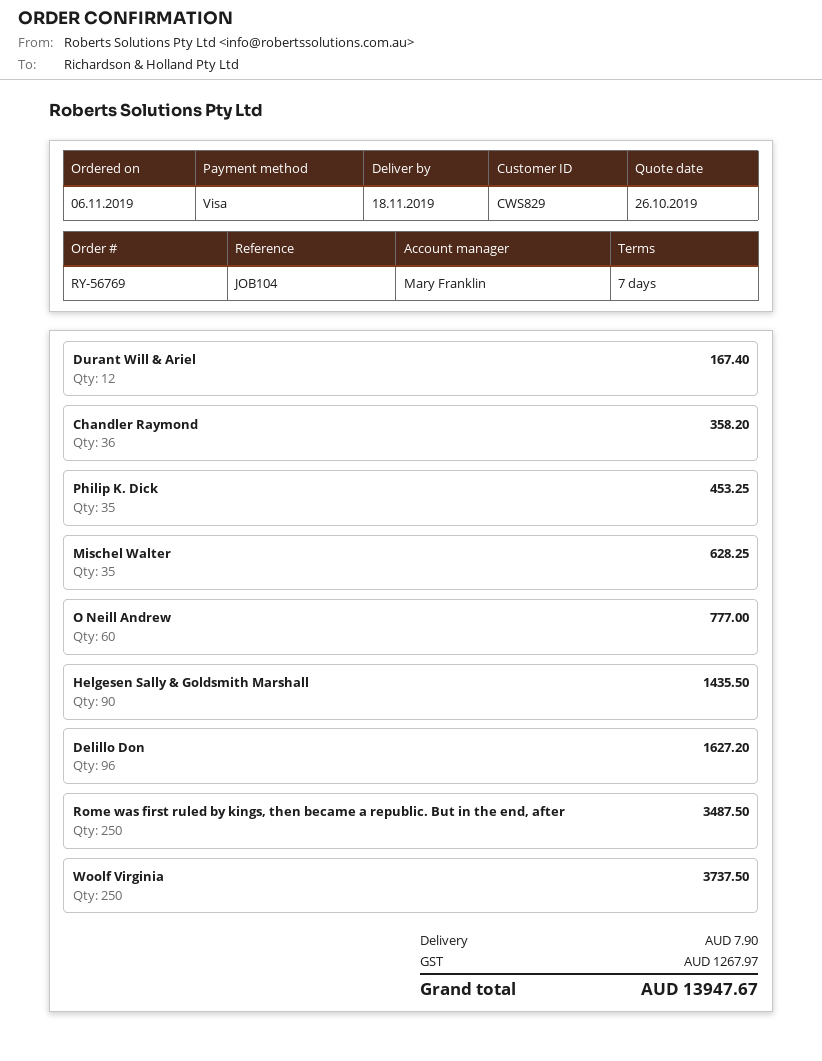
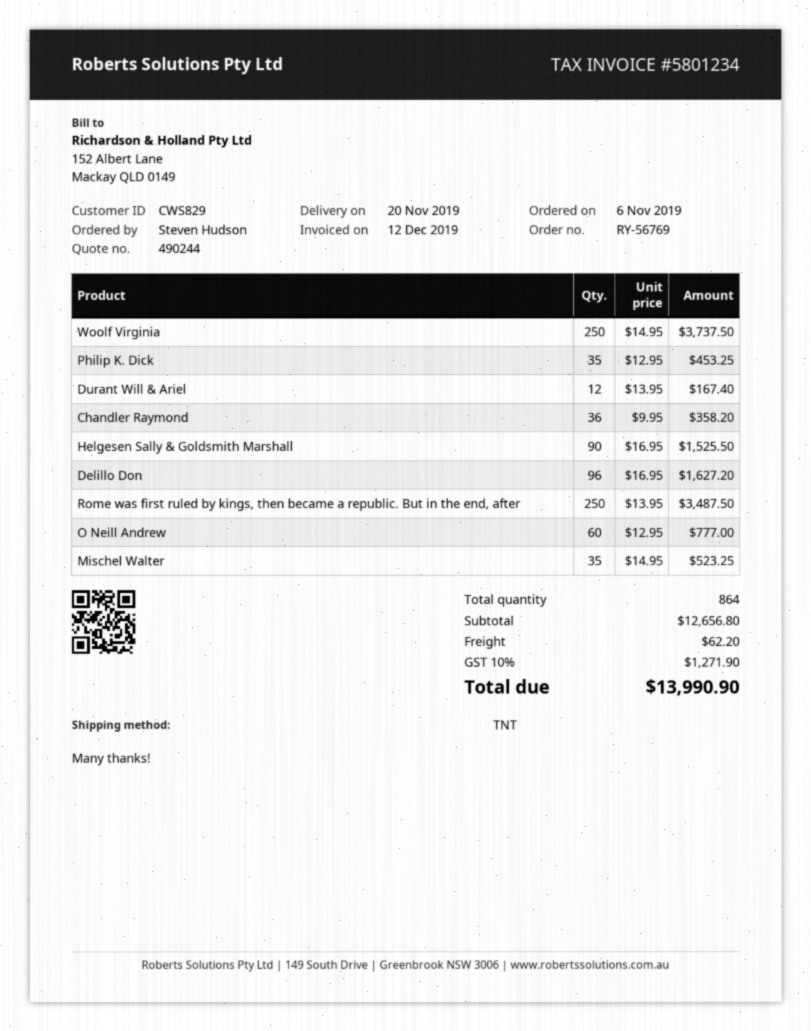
delivery date: 2019-11-18 -> 2019-11-20
Mischel Walter: 35 for 628.25 -> 35 for 523.25
Helgesen Sally & Goldsmith Marshall: 90 for 1435.50 -> 90 for 1525.50
shipping: 7.90 -> 62.20
tax: 1267.97 -> 1271.90
total: 13947.67 -> 13990.90

